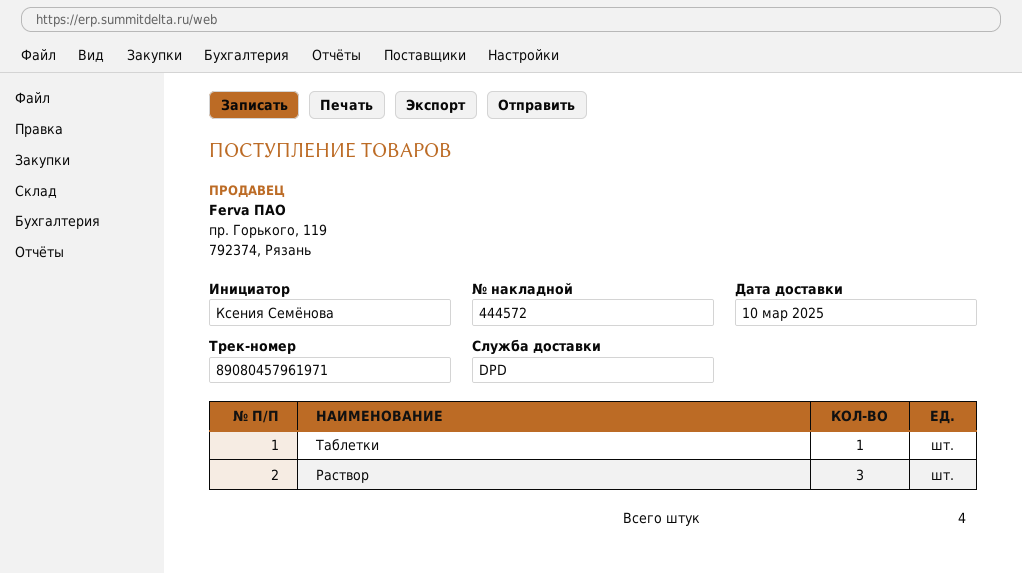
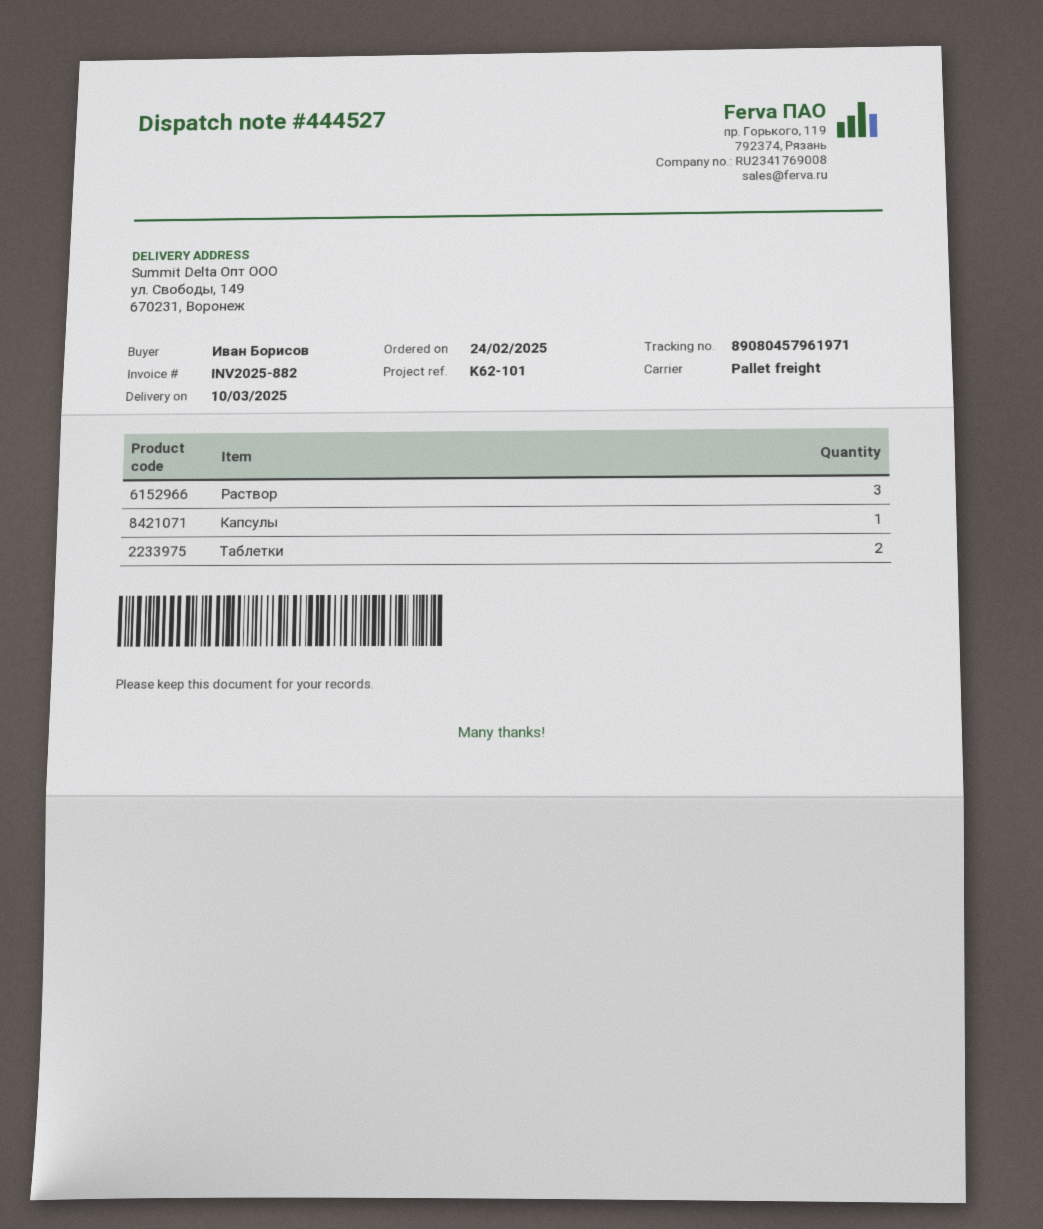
delivery note number: 444572 -> 444527
ordered by: Ксения Семёнова -> Иван Борисов
shipping method: DPD -> pallet freight
Таблетки: 1 -> 2
Капсулы: none -> 1

